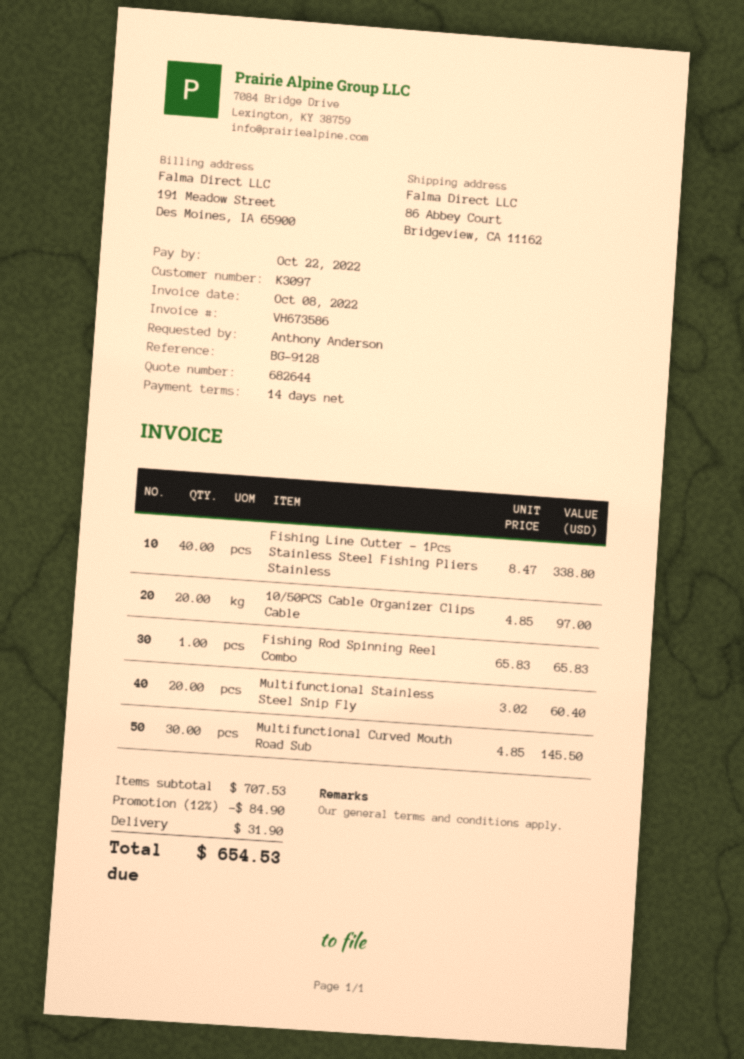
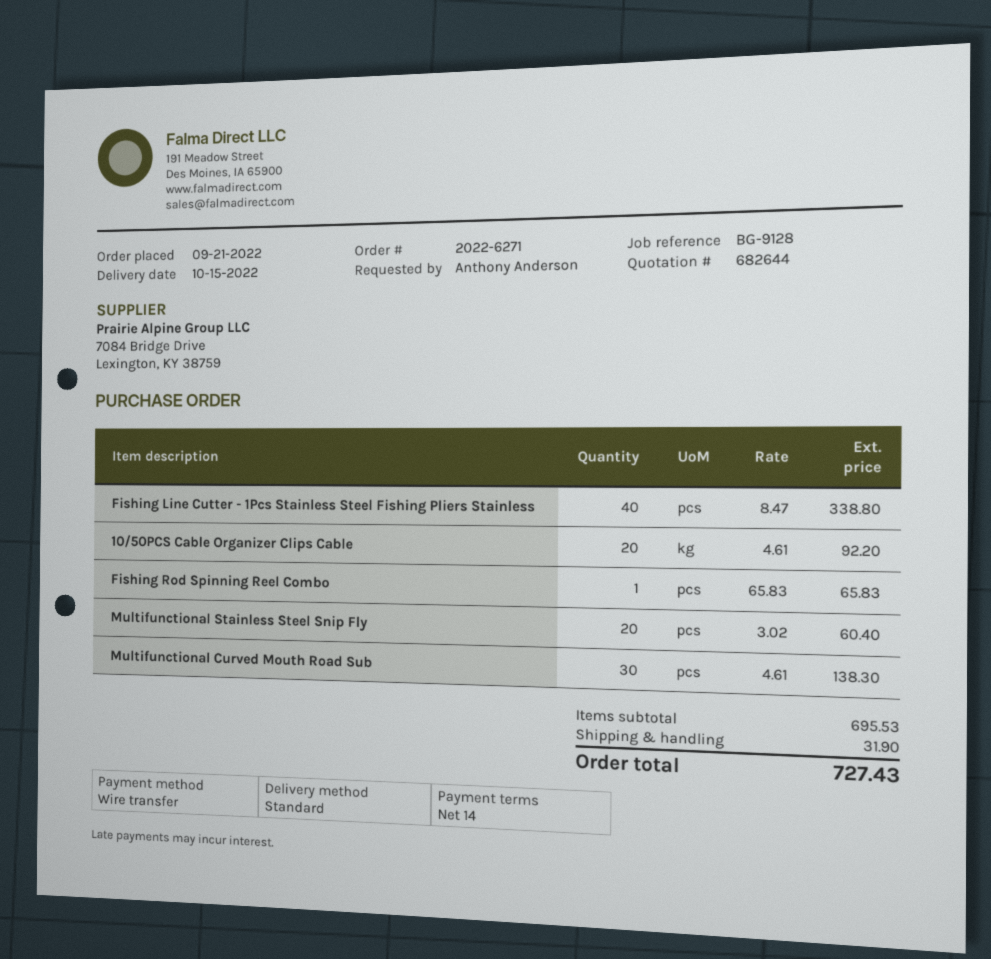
10/50PCS Cable Organizer Clips Cable: 20 x 4.85 = 97.00 -> 20 x 4.61 = 92.20
Multifunctional Curved Mouth Road Sub: 30 x 4.85 = 145.50 -> 30 x 4.61 = 138.30
subtotal: 707.53 -> 695.53
discount: 12% = 84.90 -> none
total: 654.53 -> 727.43

